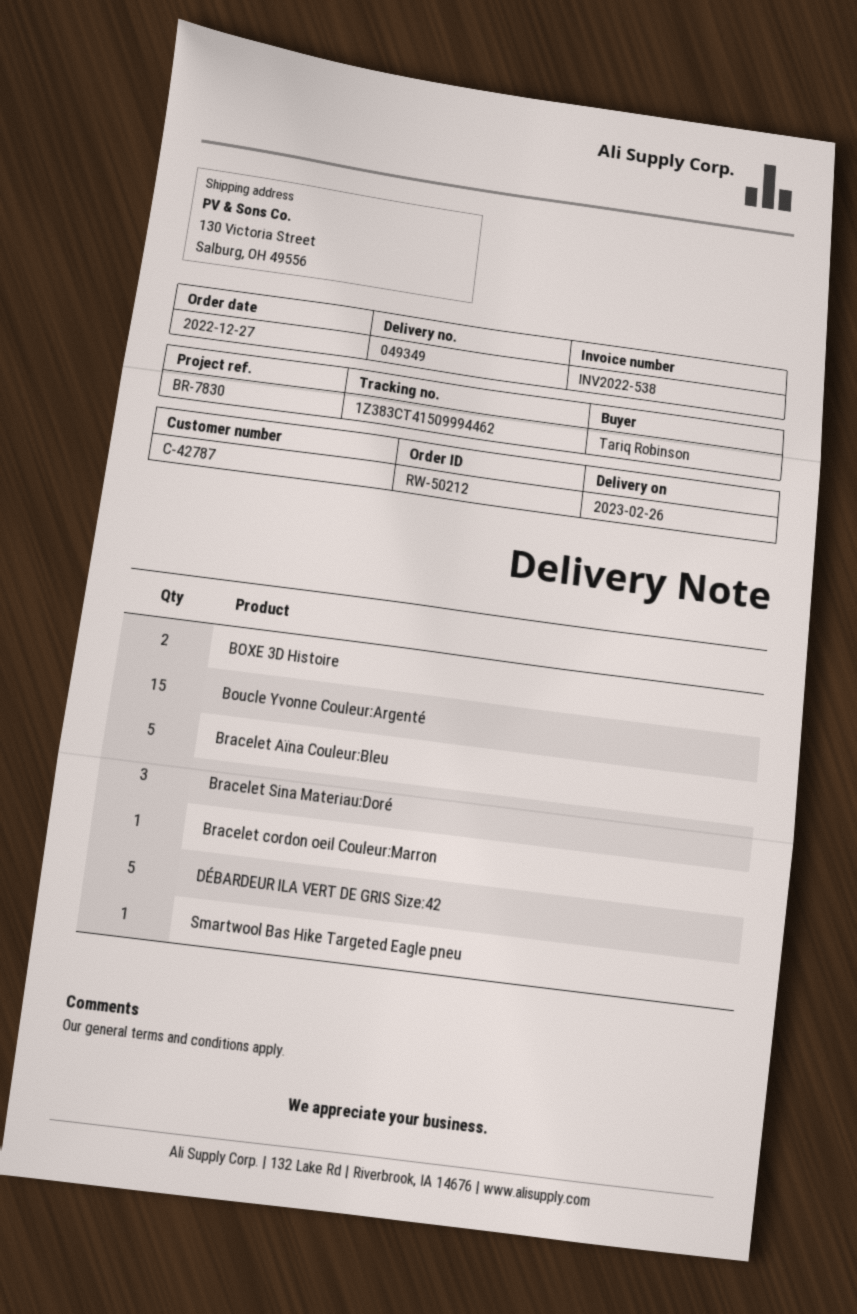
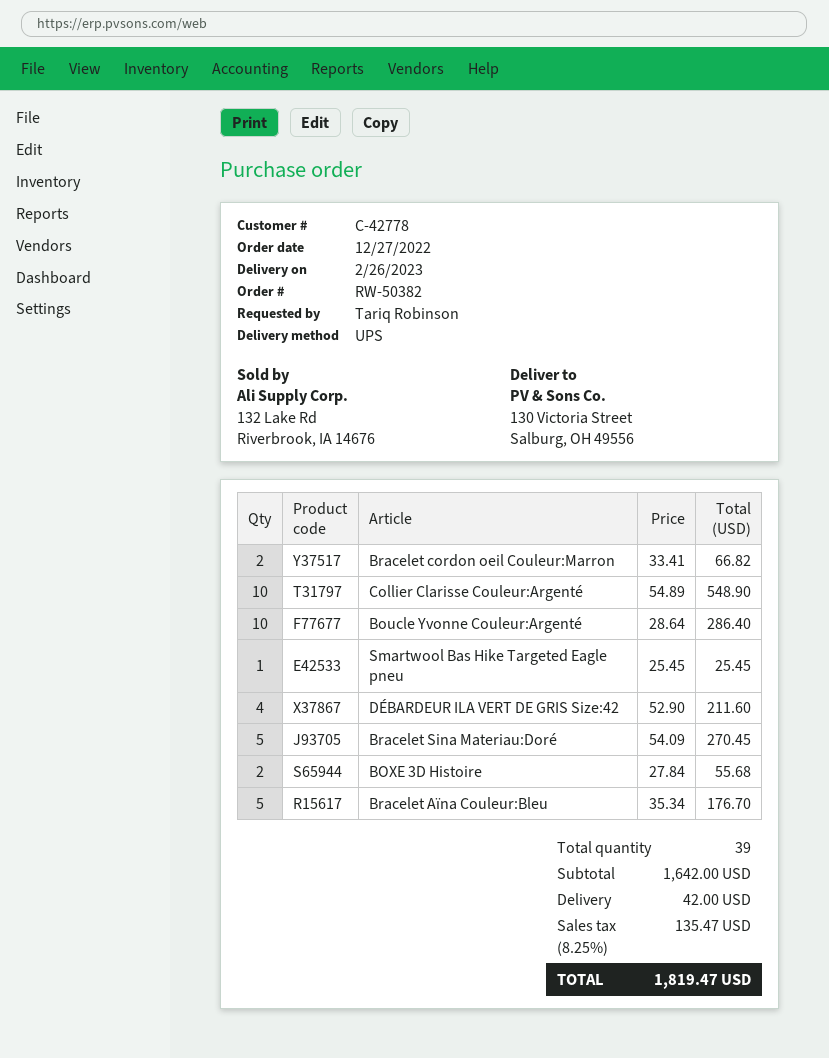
order number: RW-50212 -> RW-50382
customer number: C-42787 -> C-42778
Boucle Yvonne Couleur:Argenté: 15 -> 10
Bracelet Sina Materiau:Doré: 3 -> 5
Bracelet cordon oeil Couleur:Marron: 1 -> 2
DÉBARDEUR ILA VERT DE GRIS Size:42: 5 -> 4
Collier Clarisse Couleur:Argenté: none -> 10

